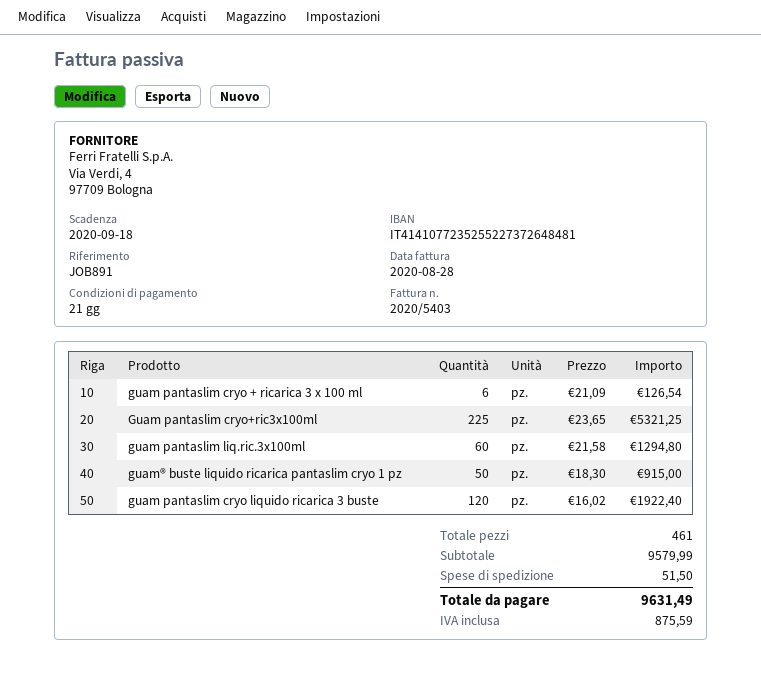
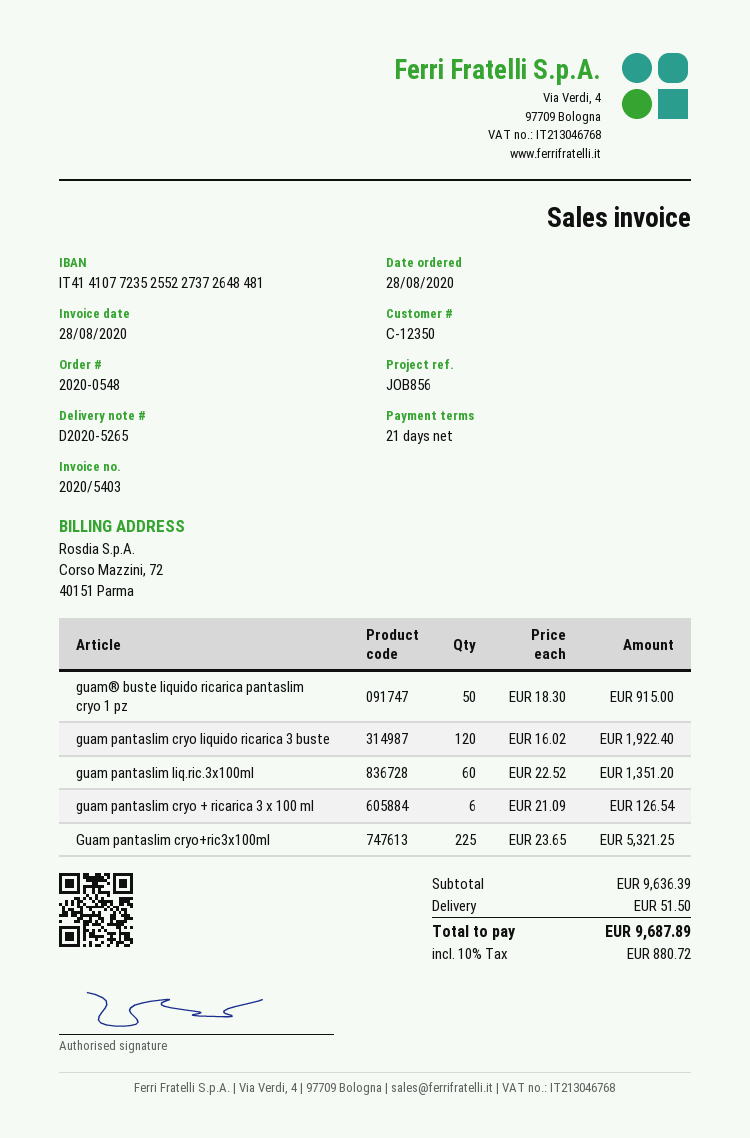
reference: JOB891 -> JOB856
guam pantaslim liq.ric.3x100ml: 60 x 21.58 = 1294.80 -> 60 x 22.52 = 1351.20
subtotal: 9579.99 -> 9636.39
tax: 875.59 -> 880.72
total: 9631.49 -> 9687.89

